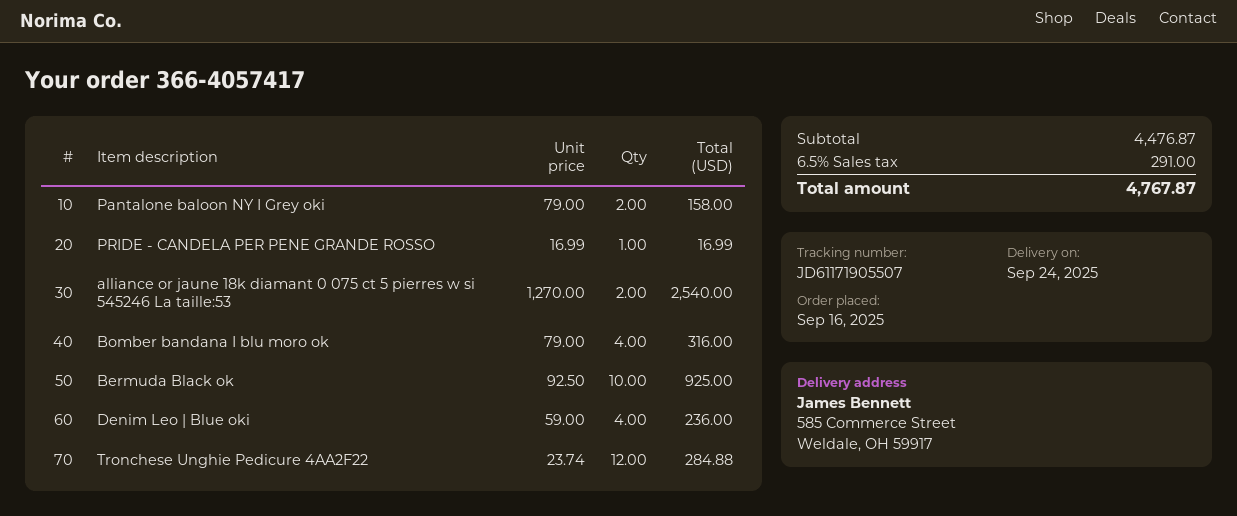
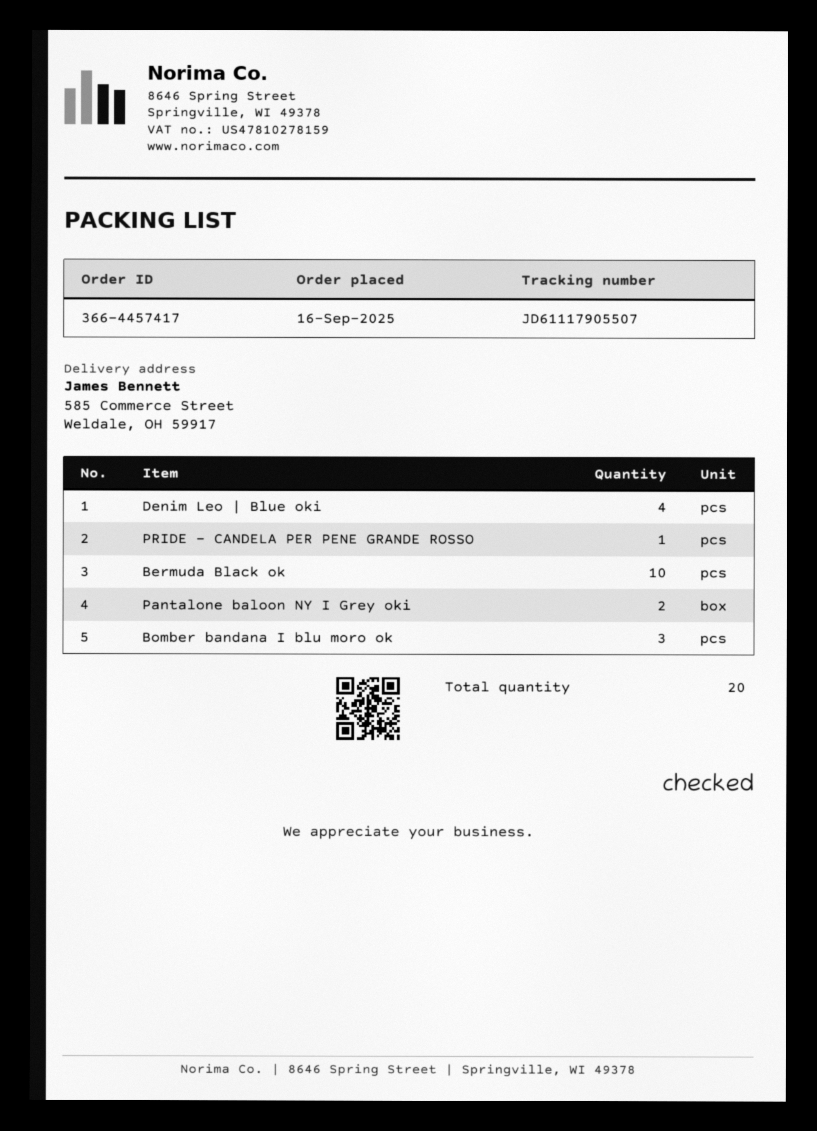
order number: 366-4057417 -> 366-4457417
tracking number: JD61171905507 -> JD61117905507
alliance or jaune 18k diamant 0 075 ct 5 pierres w si 545246 La taille:53: 2 -> none
Bomber bandana I blu moro ok: 4 -> 3
Tronchese Unghie Pedicure 4AA2F22: 12 -> none

